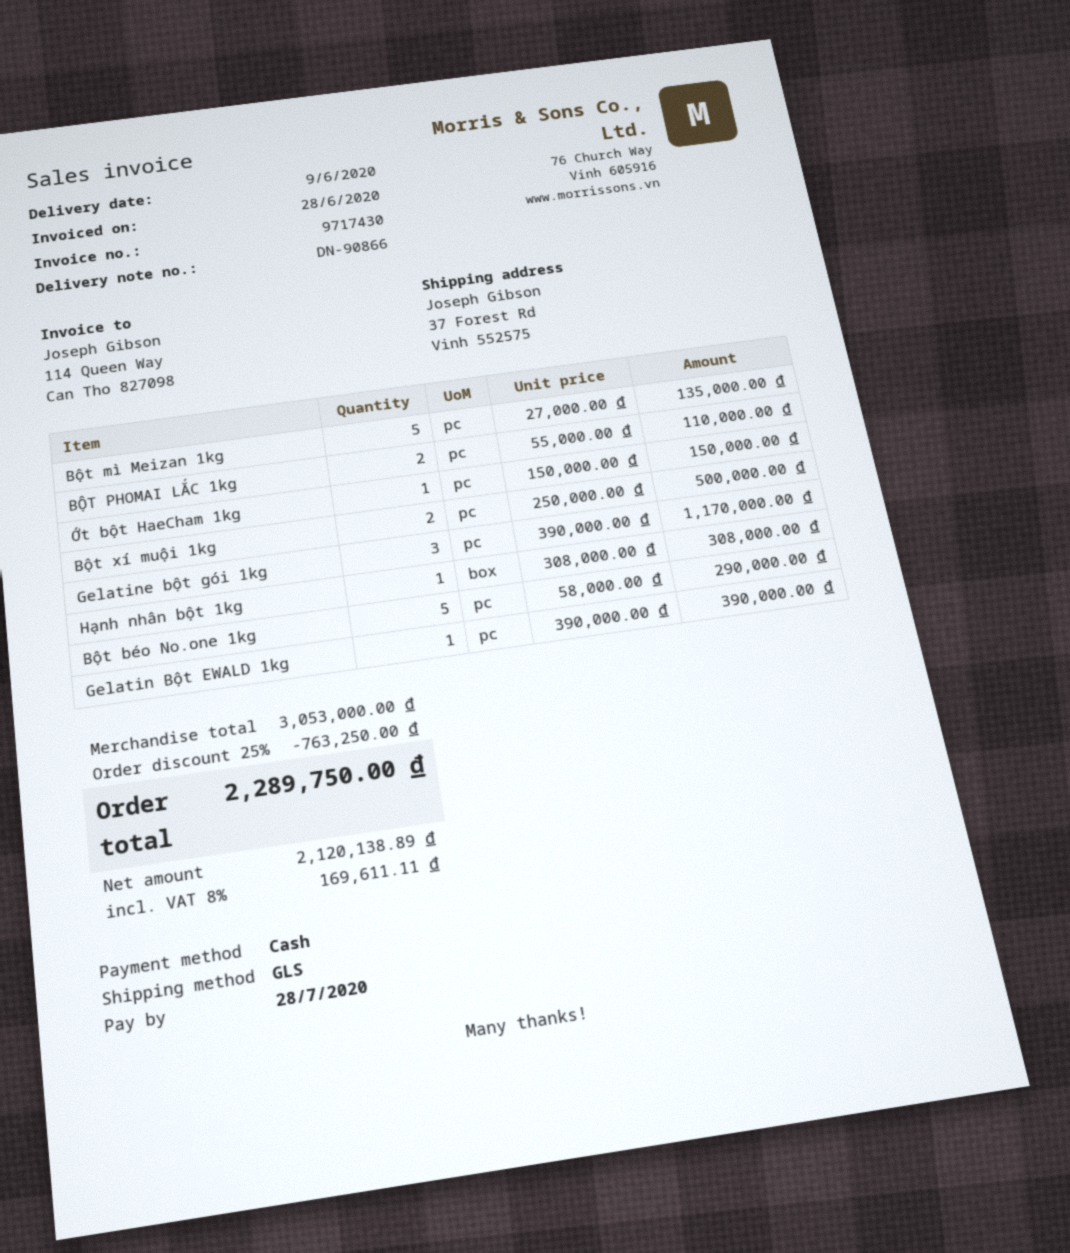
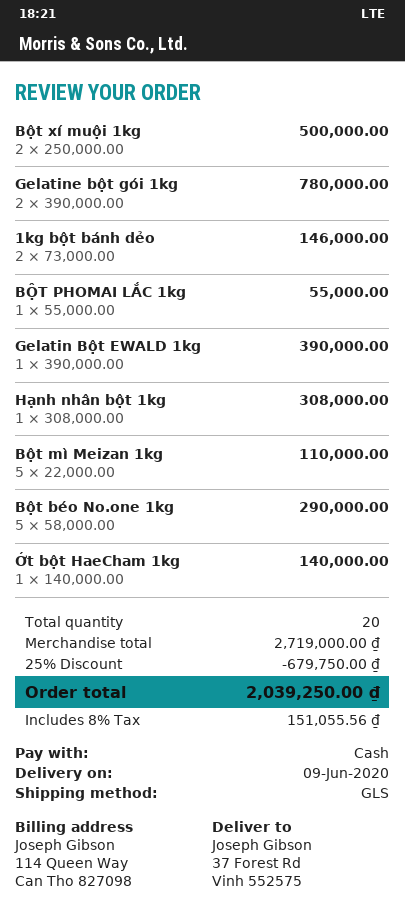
Bột mì Meizan 1kg: 5 x 27000.00 = 135000.00 -> 5 x 22000.00 = 110000.00
BỘT PHOMAI LẮC 1kg: 2 x 55000.00 = 110000.00 -> 1 x 55000.00 = 55000.00
Ớt bột HaeCham 1kg: 1 x 150000.00 = 150000.00 -> 1 x 140000.00 = 140000.00
Gelatine bột gói 1kg: 3 x 390000.00 = 1170000.00 -> 2 x 390000.00 = 780000.00
1kg bột bánh dẻo: none -> 2 x 73000.00 = 146000.00
subtotal: 3053000.00 -> 2719000.00
discount: 25% = 763250.00 -> 25% = 679750.00
tax: 8% = 169611.11 -> 8% = 151055.56
total: 2289750.00 -> 2039250.00

